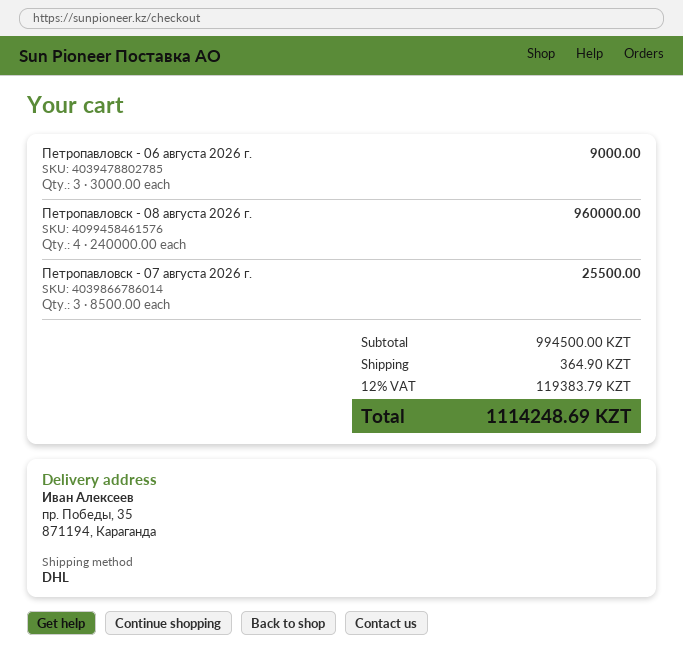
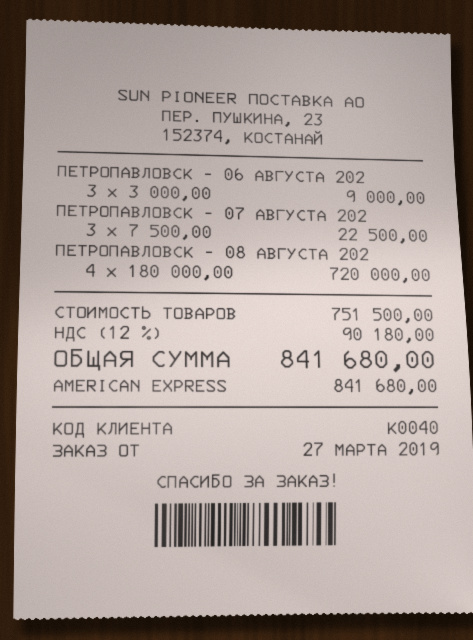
Петропавловск - 08 августа 2026 г.: 4 x 240000.00 = 960000.00 -> 4 x 180000.00 = 720000.00
Петропавловск - 07 августа 2026 г.: 3 x 8500.00 = 25500.00 -> 3 x 7500.00 = 22500.00
subtotal: 994500.00 -> 751500.00
shipping: 364.90 -> none
tax: 12% = 119383.79 -> 12% = 90180.00
total: 1114248.69 -> 841680.00

